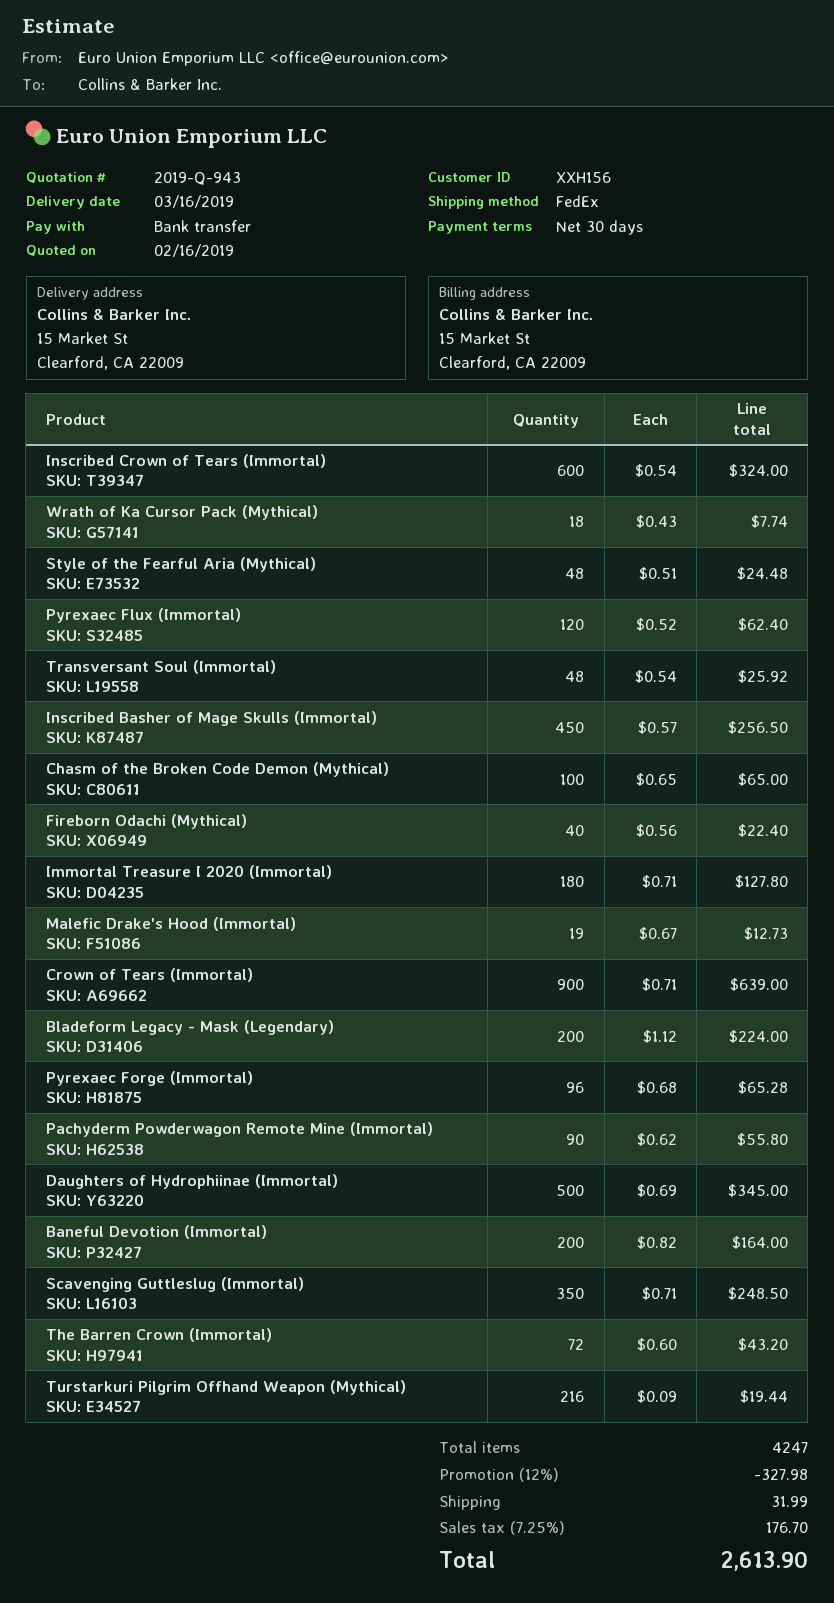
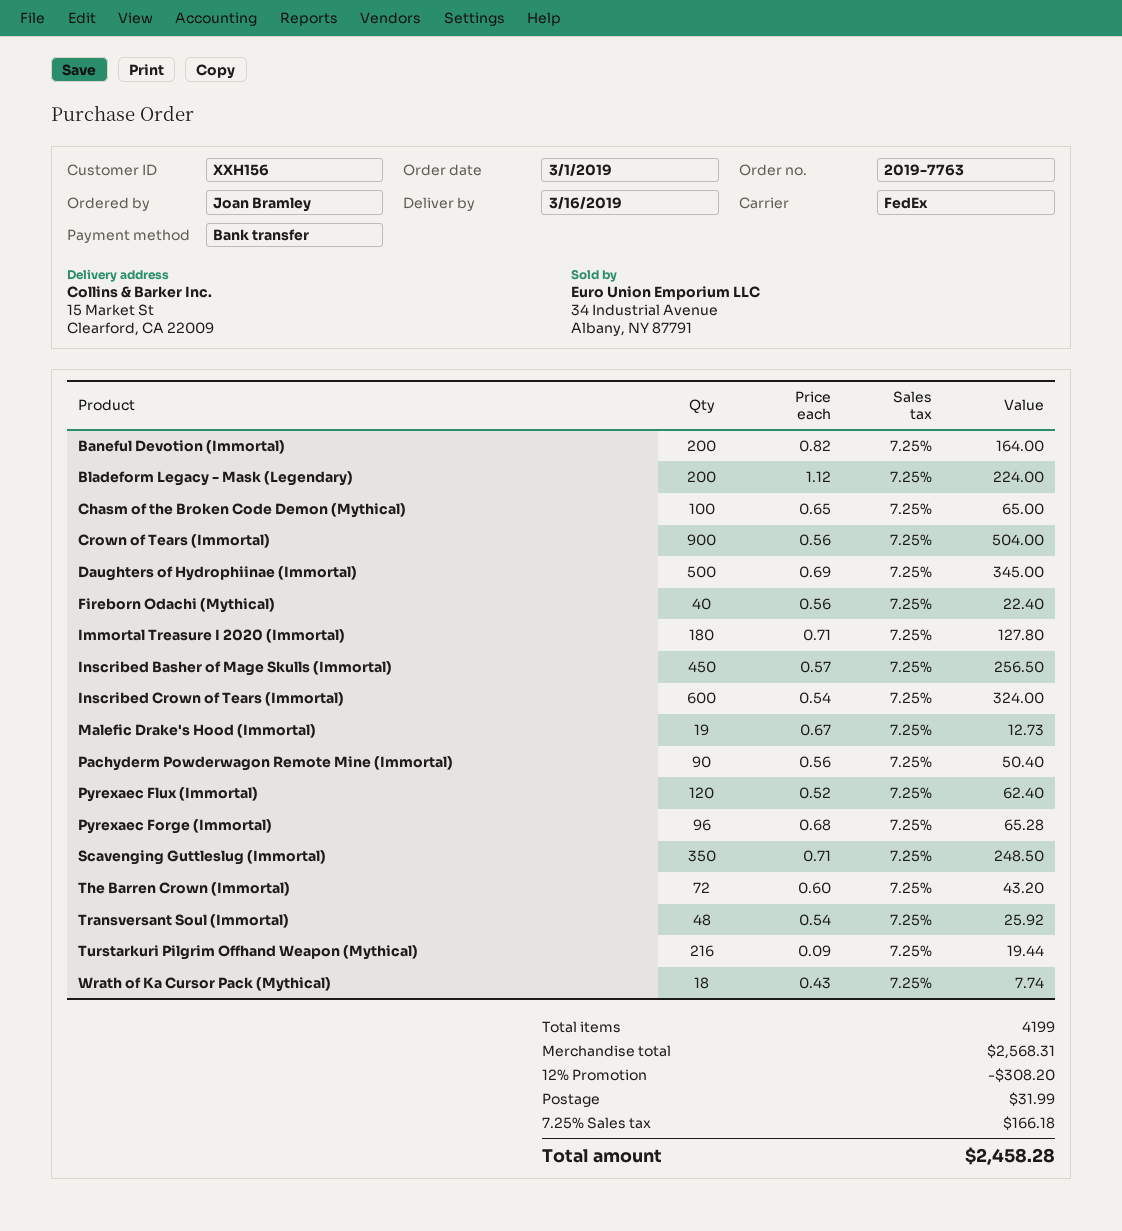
Style of the Fearful Aria (Mythical): 48 x 0.51 = 24.48 -> none
Crown of Tears (Immortal): 900 x 0.71 = 639.00 -> 900 x 0.56 = 504.00
Pachyderm Powderwagon Remote Mine (Immortal): 90 x 0.62 = 55.80 -> 90 x 0.56 = 50.40
total quantity: 4247 -> 4199
discount: 12% = 327.98 -> 12% = 308.20
tax: 7.25% = 176.70 -> 7.25% = 166.18
total: 2613.90 -> 2458.28

